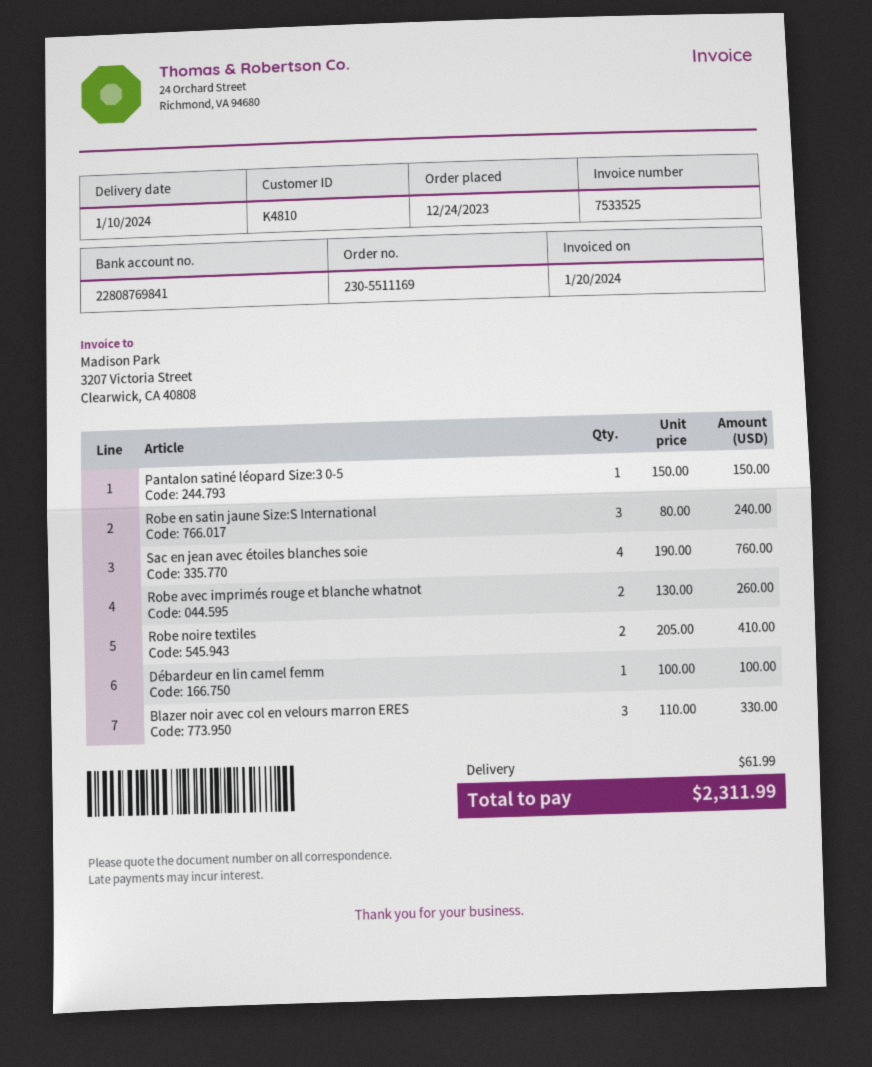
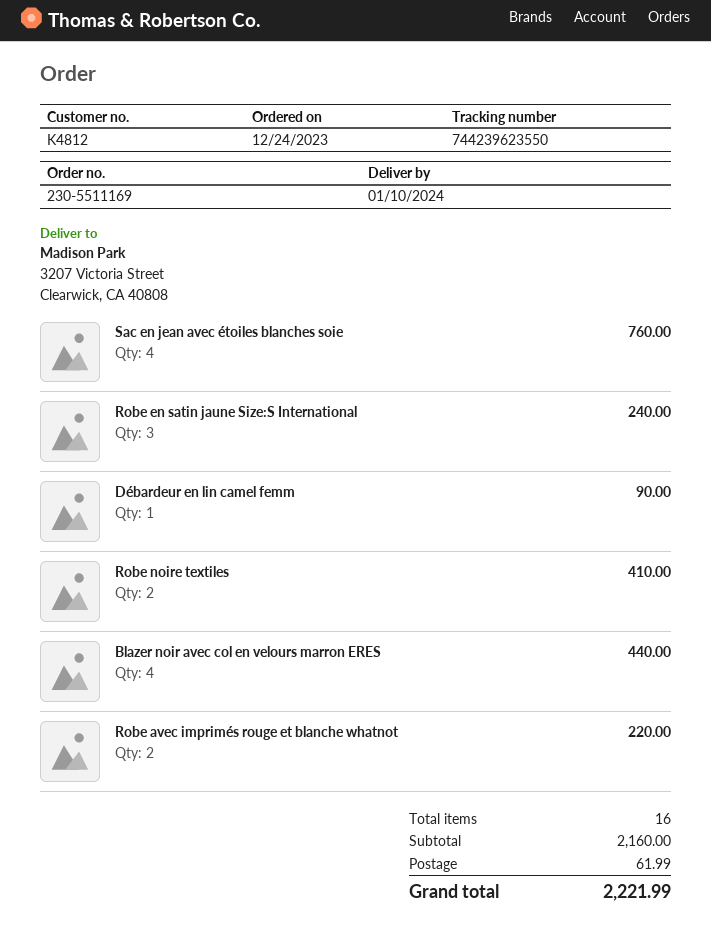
customer number: K4810 -> K4812
Pantalon satiné léopard Size:3 0-5: 1 for 150.00 -> none
Robe avec imprimés rouge et blanche whatnot: 2 for 260.00 -> 2 for 220.00
Débardeur en lin camel femm: 1 for 100.00 -> 1 for 90.00
Blazer noir avec col en velours marron ERES: 3 for 330.00 -> 4 for 440.00
total: 2311.99 -> 2221.99

